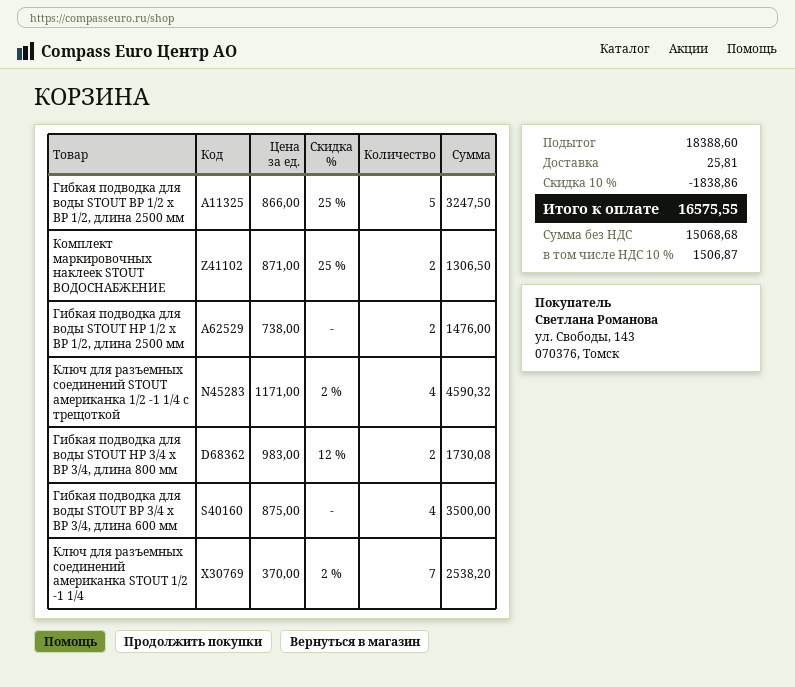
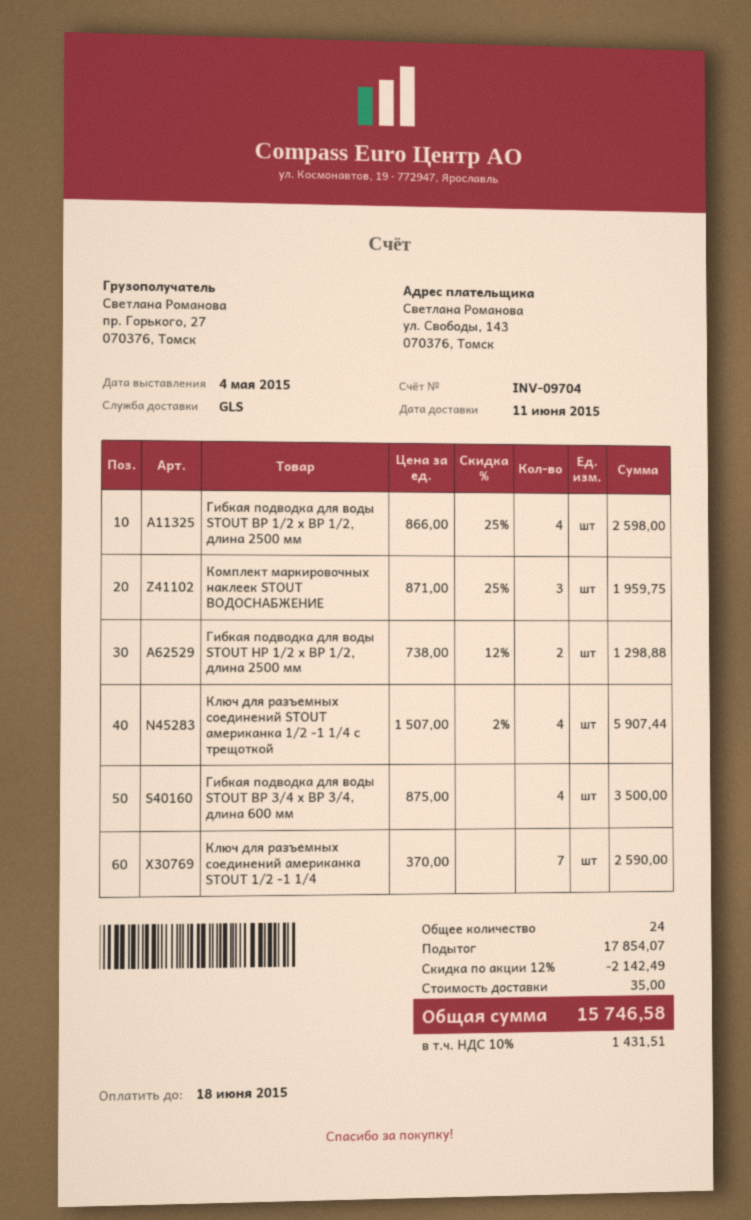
Гибкая подводка для воды STOUT ВР 1/2 х ВР 1/2, длина 2500 мм: 5 x 866.00 - 25% = 3247.50 -> 4 x 866.00 - 25% = 2598.00
Комплект маркировочных наклеек STOUT ВОДОСНАБЖЕНИЕ: 2 x 871.00 - 25% = 1306.50 -> 3 x 871.00 - 25% = 1959.75
Гибкая подводка для воды STOUT НР 1/2 х ВР 1/2, длина 2500 мм: 2 x 738.00 = 1476.00 -> 2 x 738.00 - 12% = 1298.88
Ключ для разъемных соединений STOUT американка 1/2 -1 1/4 с трещоткой: 4 x 1171.00 - 2% = 4590.32 -> 4 x 1507.00 - 2% = 5907.44
Гибкая подводка для воды STOUT НР 3/4 х ВР 3/4, длина 800 мм: 2 x 983.00 - 12% = 1730.08 -> none
Ключ для разъемных соединений американка STOUT 1/2 -1 1/4: 7 x 370.00 - 2% = 2538.20 -> 7 x 370.00 = 2590.00
subtotal: 18388.60 -> 17854.07
discount: 10% = 1838.86 -> 12% = 2142.49
shipping: 25.81 -> 35.00
tax: 10% = 1506.87 -> 10% = 1431.51
total: 16575.55 -> 15746.58

